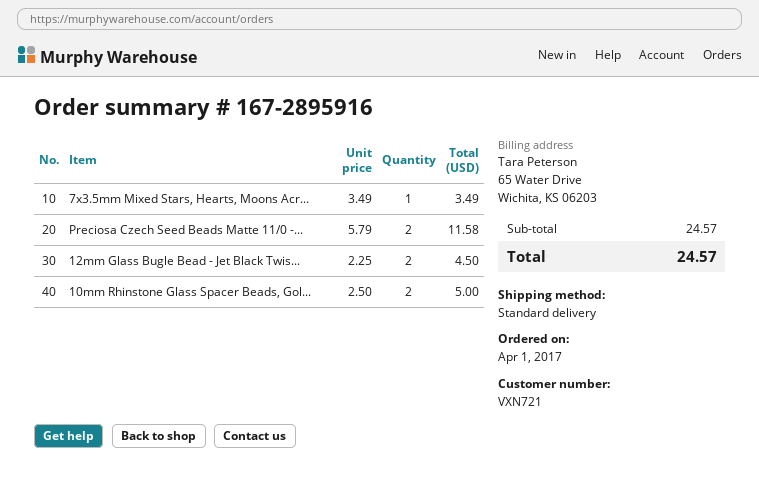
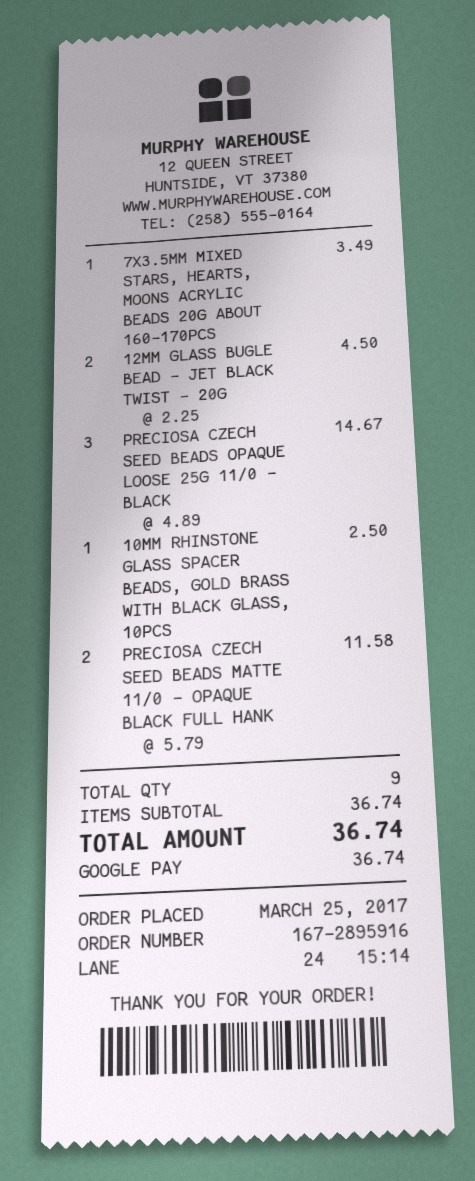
order date: 2017-04-01 -> 2017-03-25
10mm Rhinstone Glass Spacer Beads, Gol...: 2 x 2.50 = 5.00 -> 1 x 2.50 = 2.50
PRECIOSA CZECH SEED BEADS OPAQUE LOOSE 25G 11/0 - BLACK: none -> 3 x 4.89 = 14.67
subtotal: 24.57 -> 36.74
total: 24.57 -> 36.74

